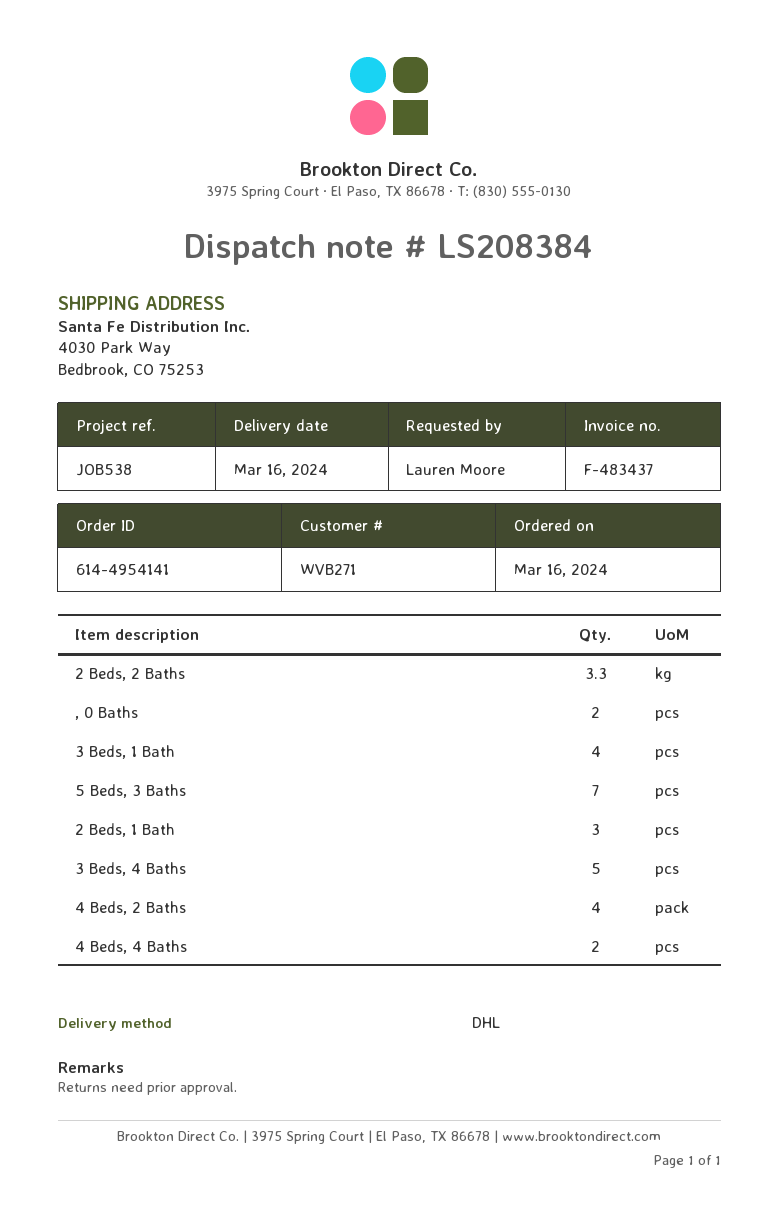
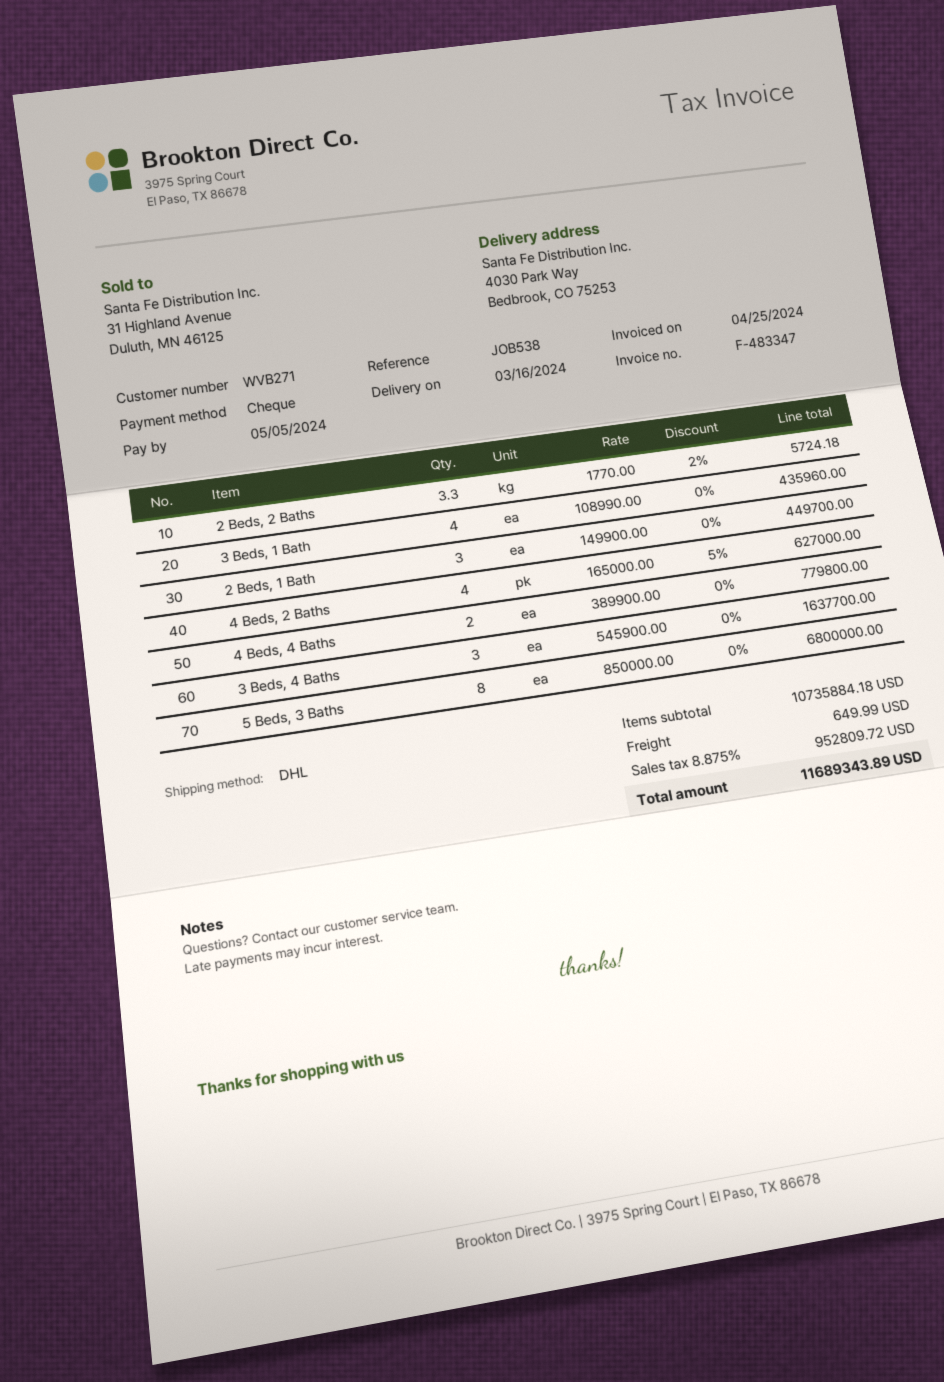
invoice number: F-483437 -> F-483347
, 0 Baths: 2 -> none
5 Beds, 3 Baths: 7 -> 8
3 Beds, 4 Baths: 5 -> 3

